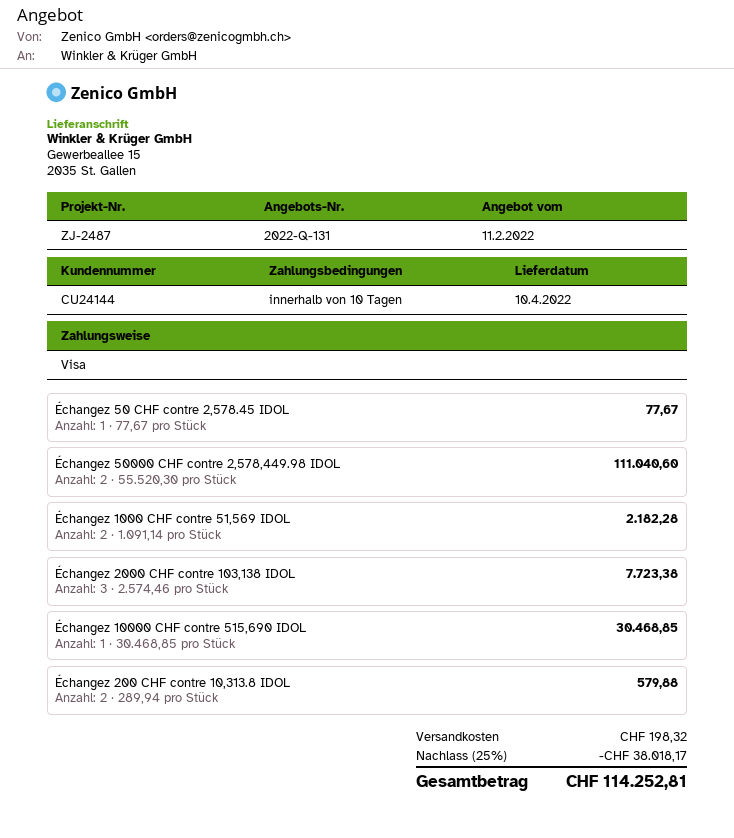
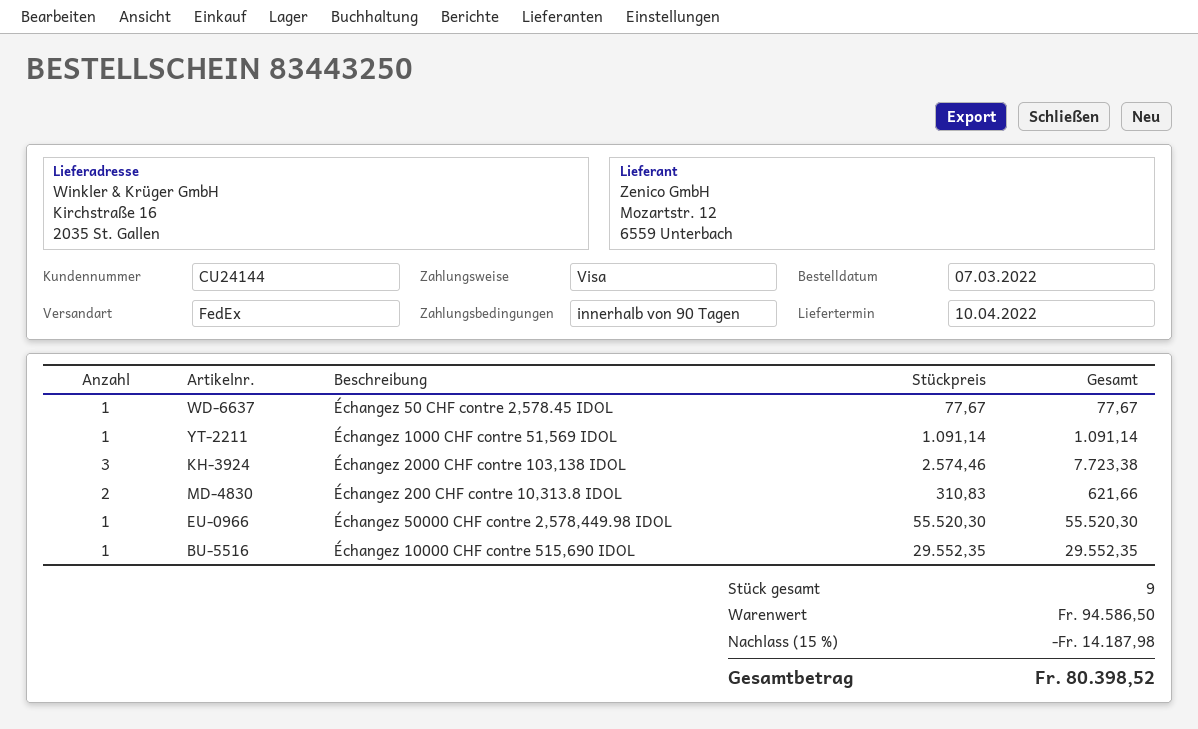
payment terms: 10 days -> 90 days
ship to: Gewerbeallee 15, 2035 St. Gallen -> Kirchstraße 16, 2035 St. Gallen
Échangez 50000 CHF contre 2,578,449.98 IDOL: 2 x 55520.30 = 111040.60 -> 1 x 55520.30 = 55520.30
Échangez 1000 CHF contre 51,569 IDOL: 2 x 1091.14 = 2182.28 -> 1 x 1091.14 = 1091.14
Échangez 10000 CHF contre 515,690 IDOL: 1 x 30468.85 = 30468.85 -> 1 x 29552.35 = 29552.35
Échangez 200 CHF contre 10,313.8 IDOL: 2 x 289.94 = 579.88 -> 2 x 310.83 = 621.66
discount: 25% = 38018.17 -> 15% = 14187.98
shipping: 198.32 -> none
total: 114252.81 -> 80398.52

